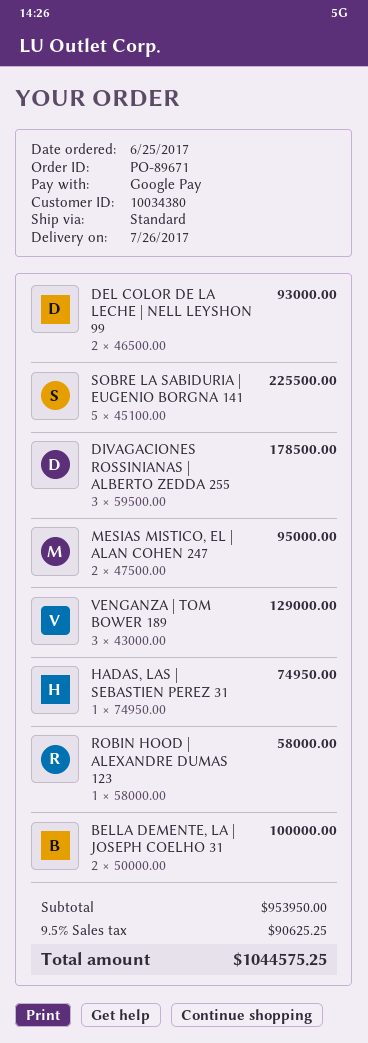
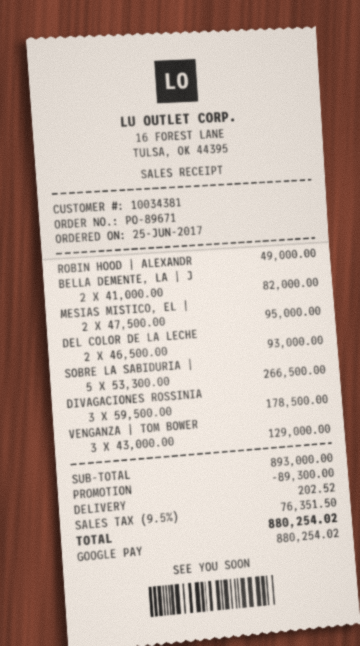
customer number: 10034380 -> 10034381
SOBRE LA SABIDURIA | EUGENIO BORGNA 141: 5 x 45100.00 = 225500.00 -> 5 x 53300.00 = 266500.00
HADAS, LAS | SEBASTIEN PEREZ 31: 1 x 74950.00 = 74950.00 -> none
ROBIN HOOD | ALEXANDRE DUMAS 123: 1 x 58000.00 = 58000.00 -> 1 x 49000.00 = 49000.00
BELLA DEMENTE, LA | JOSEPH COELHO 31: 2 x 50000.00 = 100000.00 -> 2 x 41000.00 = 82000.00
subtotal: 953950.00 -> 893000.00
discount: none -> 89300.00
shipping: none -> 202.52
tax: 9.5% = 90625.25 -> 9.5% = 76351.50
total: 1044575.25 -> 880254.02

